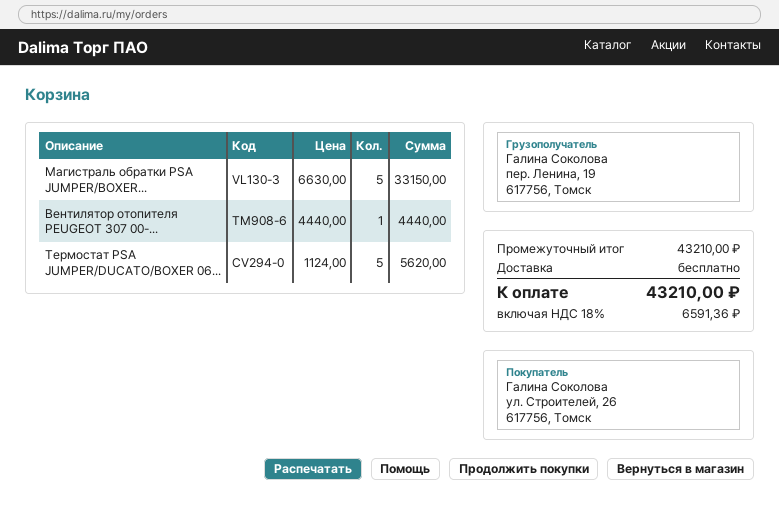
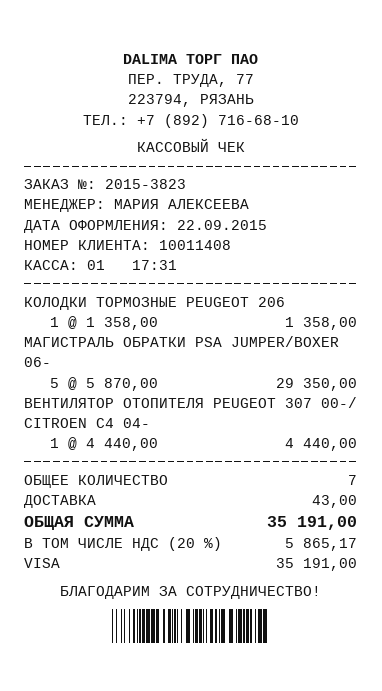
Магистраль обратки PSA JUMPER/BOXER...: 5 x 6630.00 = 33150.00 -> 5 x 5870.00 = 29350.00
Термостат PSA JUMPER/DUCATO/BOXER 06...: 5 x 1124.00 = 5620.00 -> none
КОЛОДКИ ТОРМОЗНЫЕ PEUGEOT 206: none -> 1 x 1358.00 = 1358.00
shipping: 0.00 -> 43.00
tax: 18% = 6591.36 -> 20% = 5865.17
total: 43210.00 -> 35191.00

